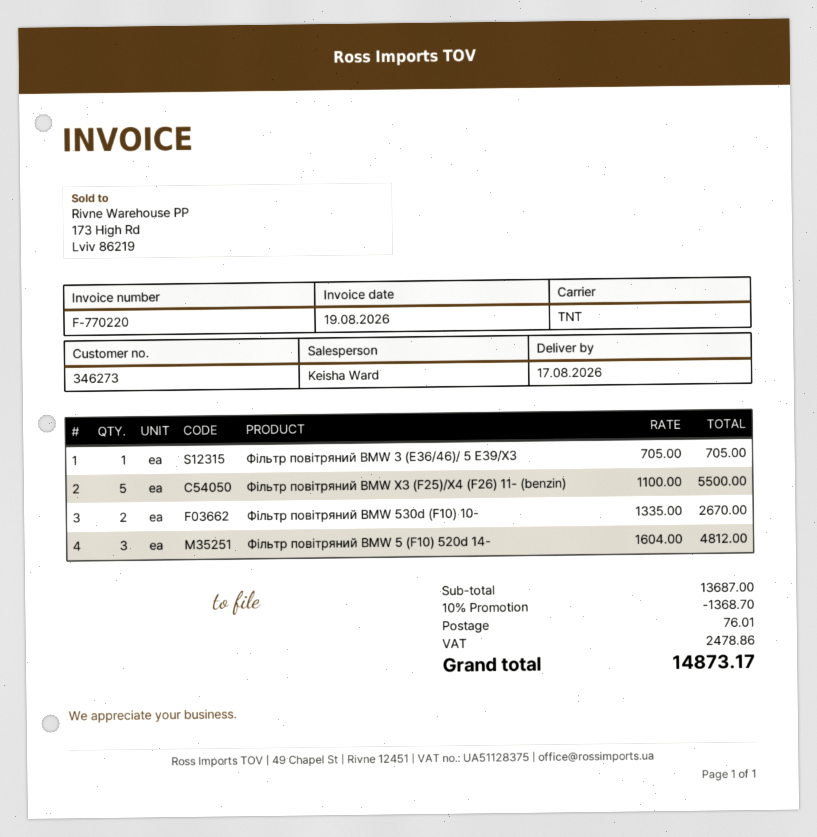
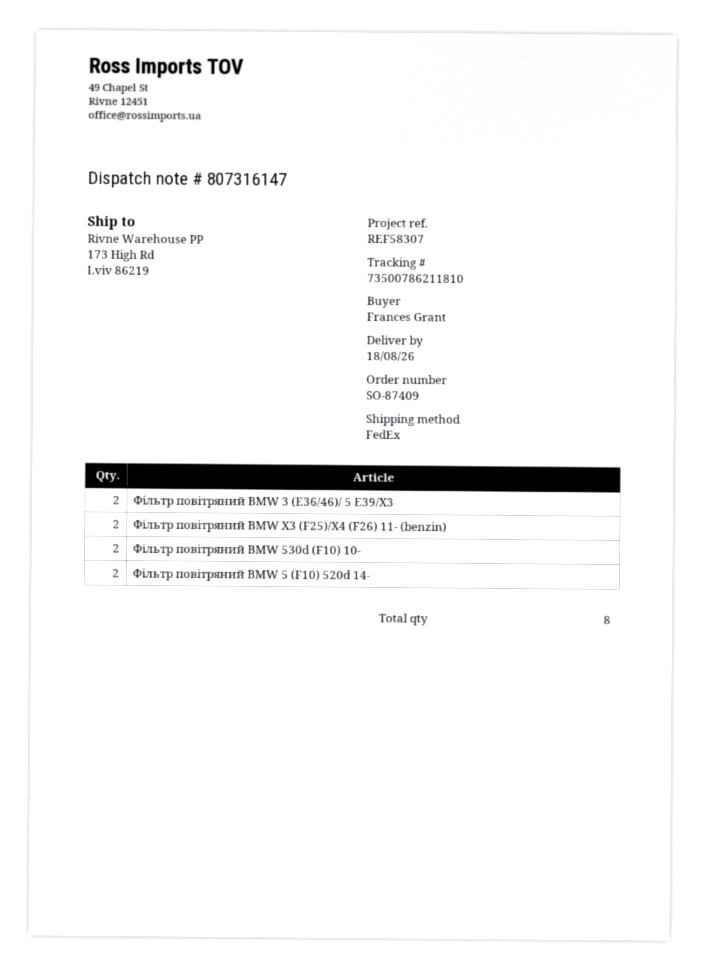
delivery date: 2026-08-17 -> 2026-08-18
shipping method: TNT -> FedEx
Фільтр повітряний BMW 3 (E36/46)/ 5 E39/X3: 1 -> 2
Фільтр повітряний BMW X3 (F25)/X4 (F26) 11- (benzin): 5 -> 2
Фільтр повітряний BMW 5 (F10) 520d 14-: 3 -> 2

